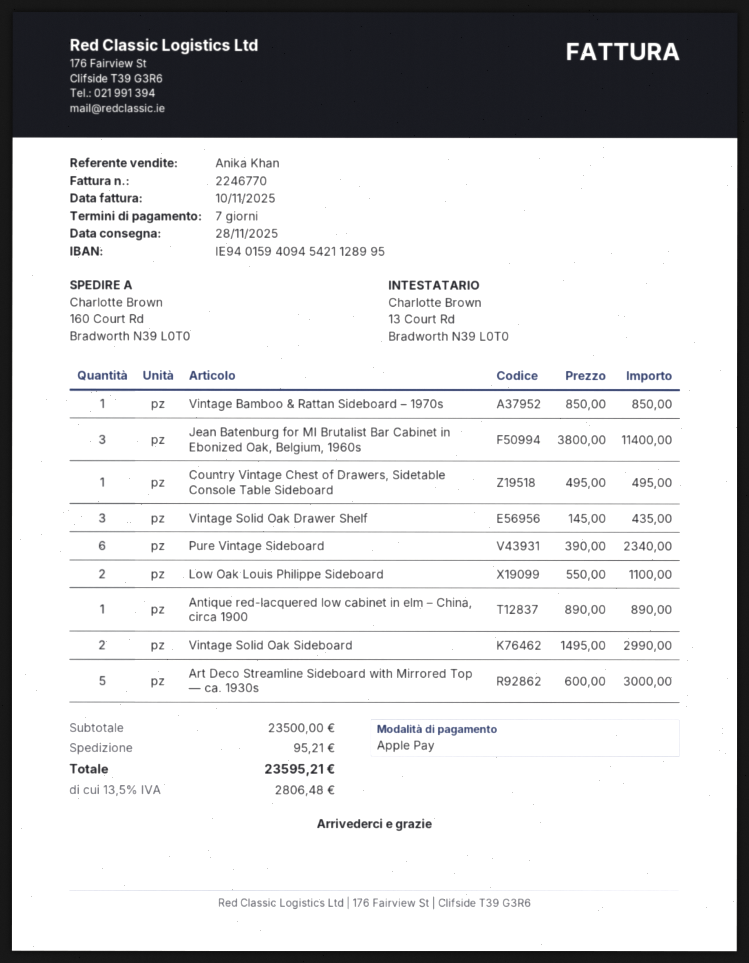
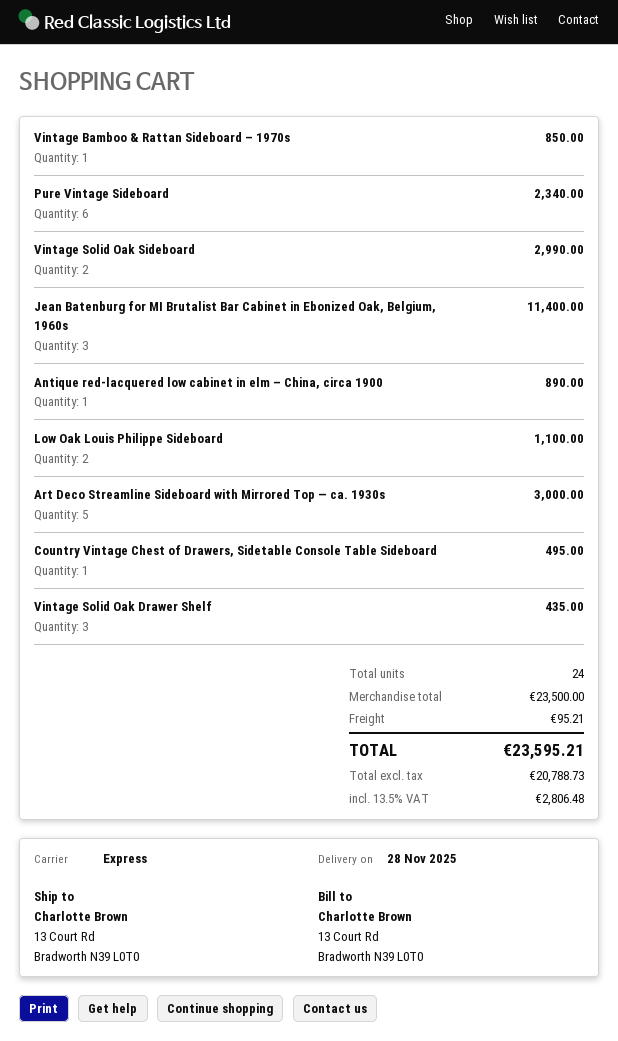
ship to: 160 Court Rd, Bradworth N39 L0T0 -> 13 Court Rd, Bradworth N39 L0T0

